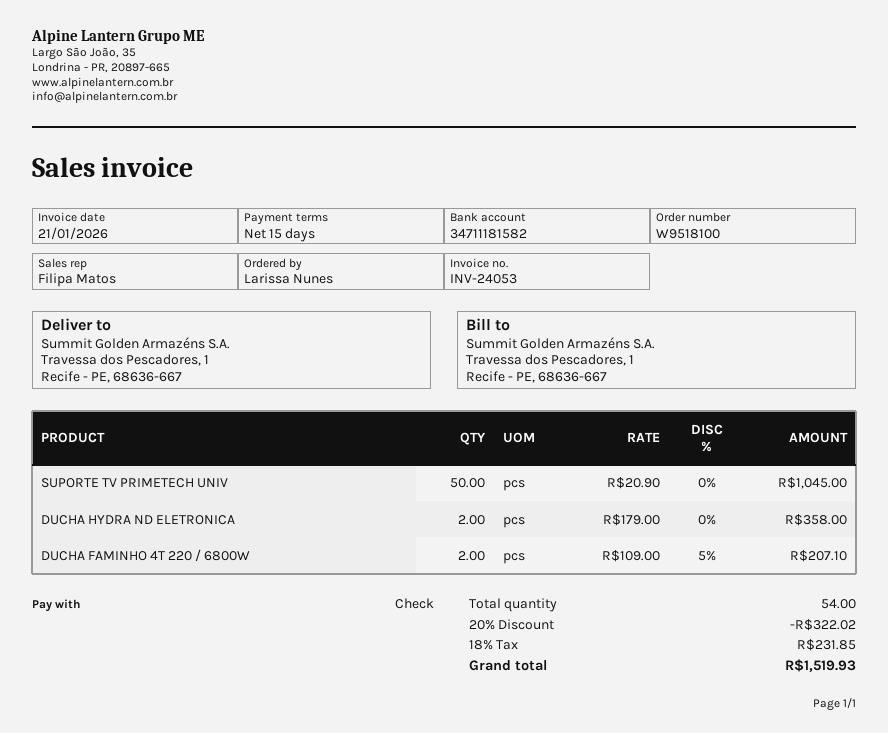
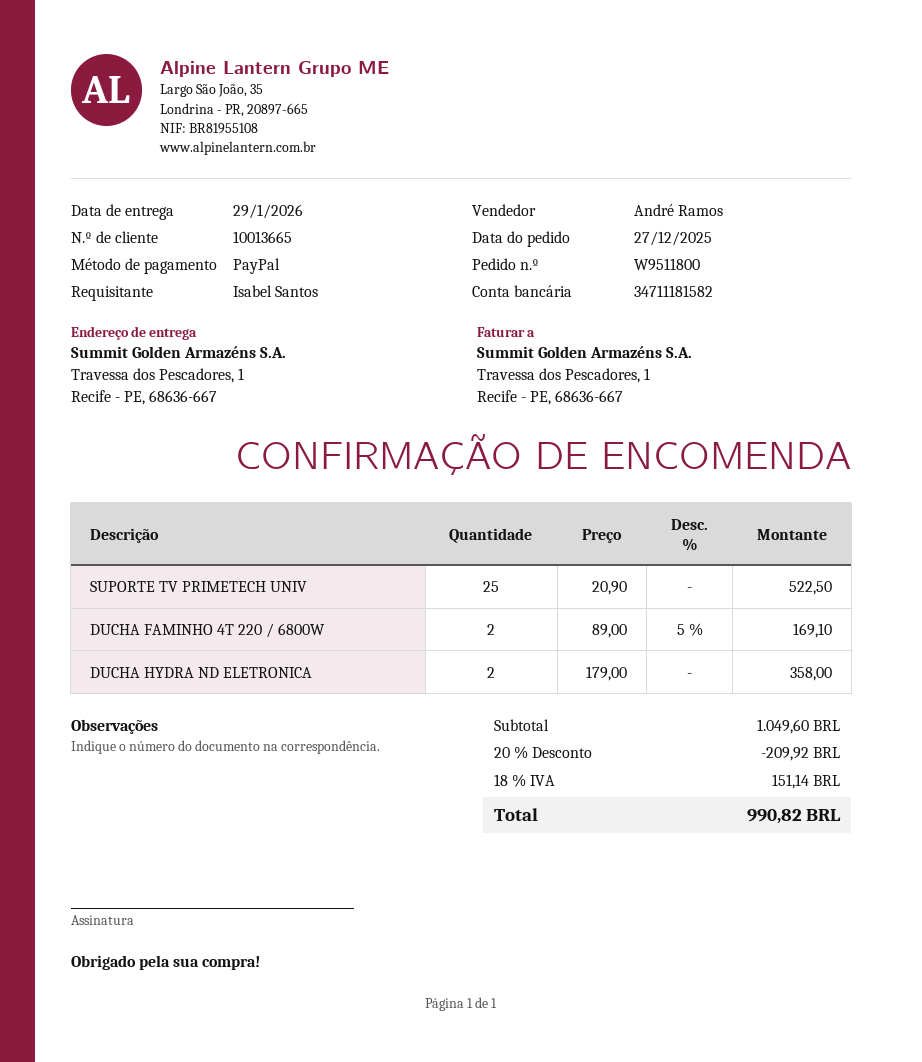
order number: W9518100 -> W9511800
ordered by: Larissa Nunes -> Isabel Santos
sales rep: Filipa Matos -> André Ramos
payment method: cheque -> PayPal
SUPORTE TV PRIMETECH UNIV: 50 x 20.90 = 1045.00 -> 25 x 20.90 = 522.50
DUCHA FAMINHO 4T 220 / 6800W: 2 x 109.00 - 5% = 207.10 -> 2 x 89.00 - 5% = 169.10
discount: 20% = 322.02 -> 20% = 209.92
tax: 18% = 231.85 -> 18% = 151.14
total: 1519.93 -> 990.82

